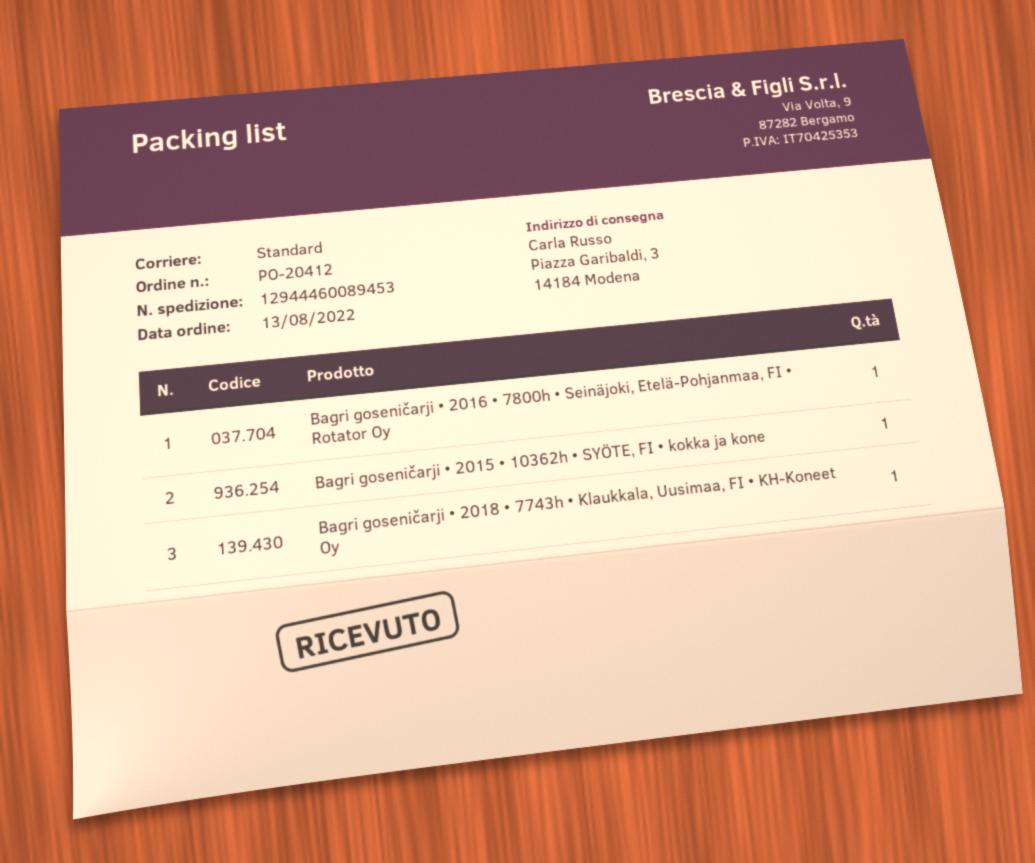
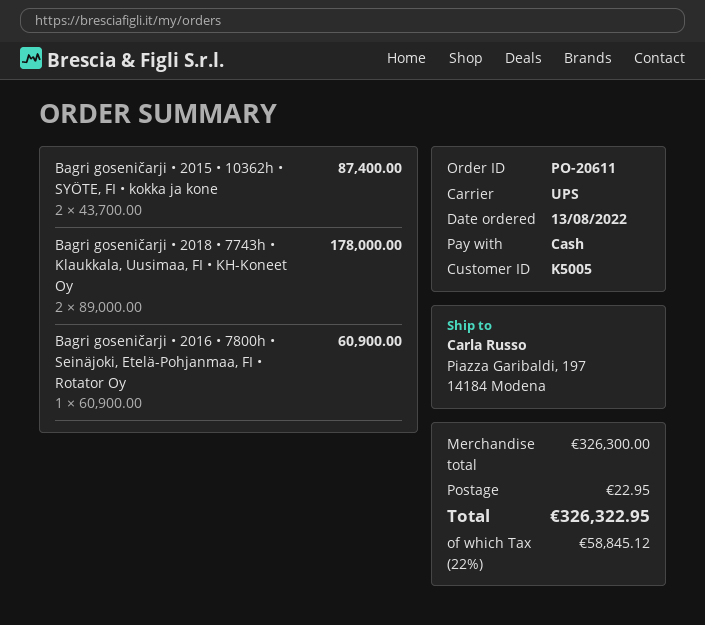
order number: PO-20412 -> PO-20611
shipping method: standard -> UPS
ship to: Piazza Garibaldi, 3, 14184 Modena -> Piazza Garibaldi, 197, 14184 Modena
Bagri goseničarji • 2015 • 10362h • SYÖTE, FI • kokka ja kone: 1 -> 2
Bagri goseničarji • 2018 • 7743h • Klaukkala, Uusimaa, FI • KH-Koneet Oy: 1 -> 2

